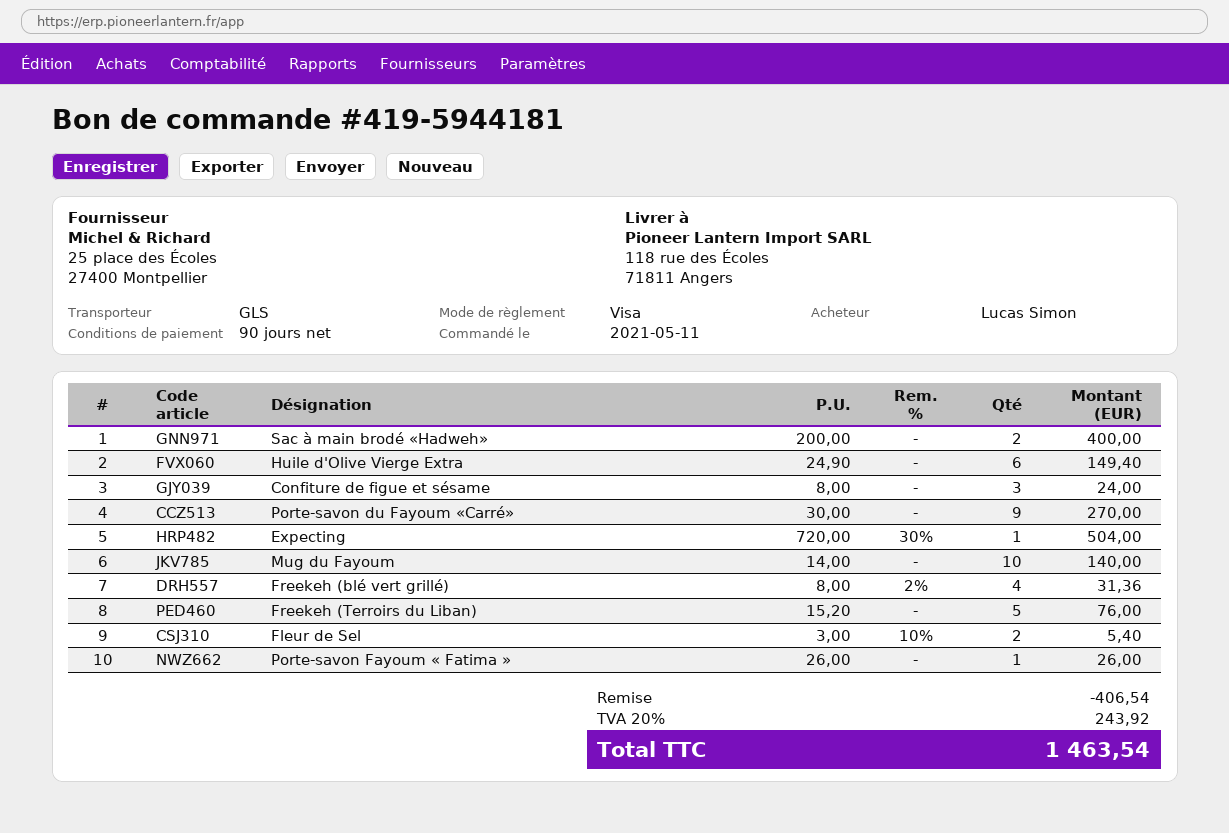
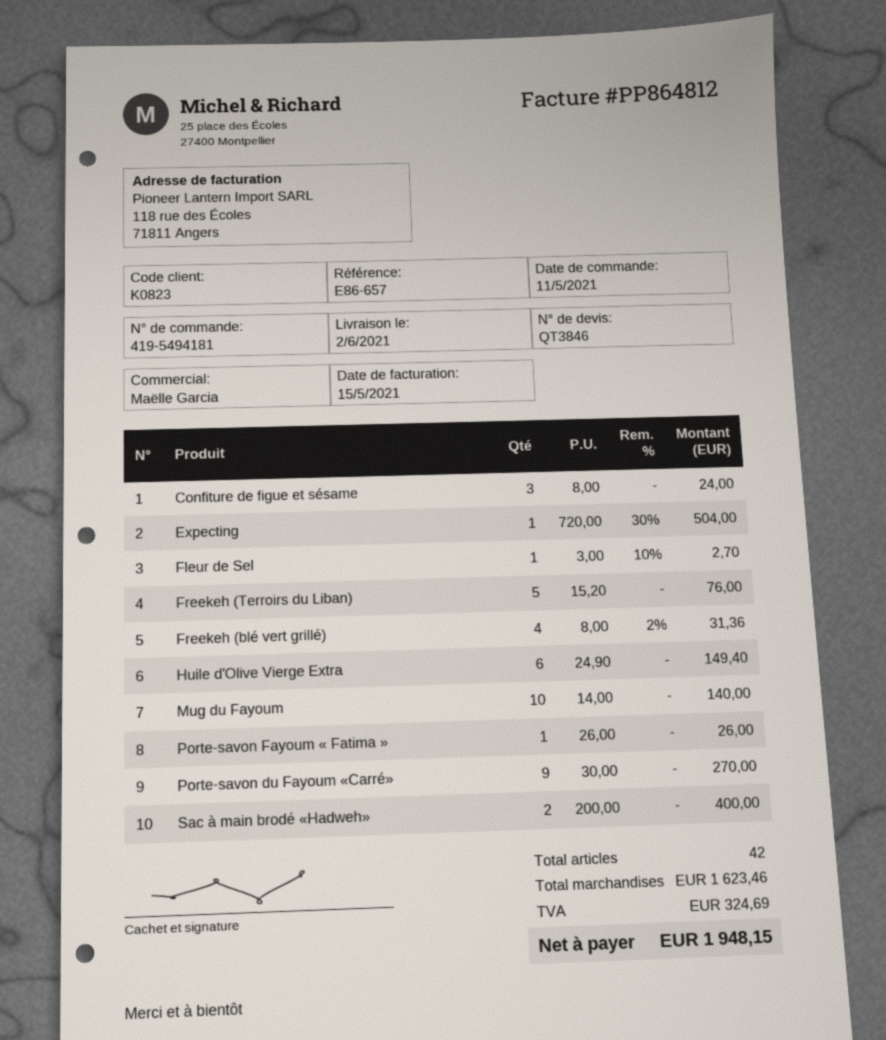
order number: 419-5944181 -> 419-5494181
Fleur de Sel: 2 x 3.00 - 10% = 5.40 -> 1 x 3.00 - 10% = 2.70
discount: 406.54 -> none
tax: 243.92 -> 324.69
total: 1463.54 -> 1948.15

